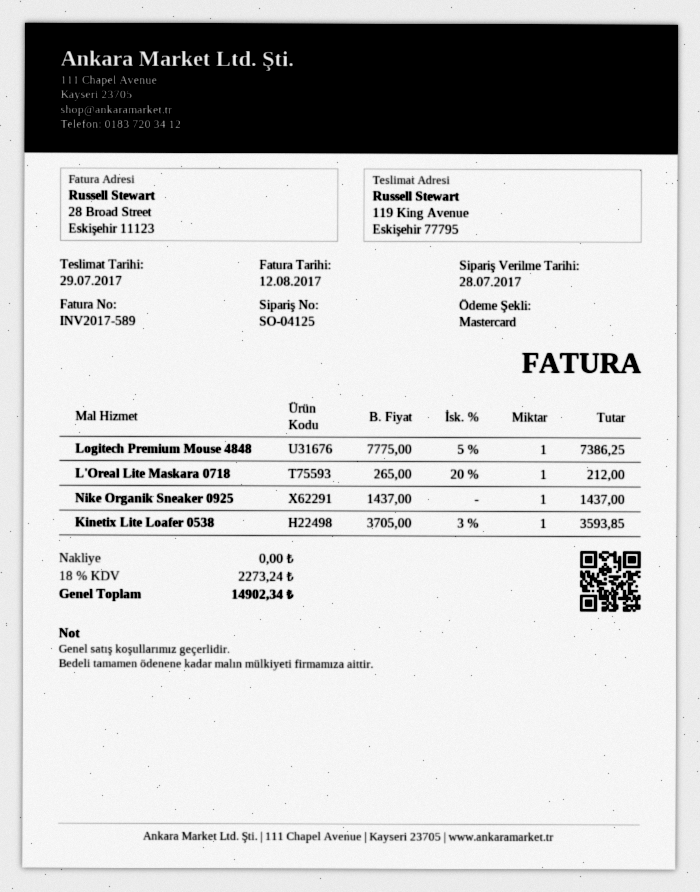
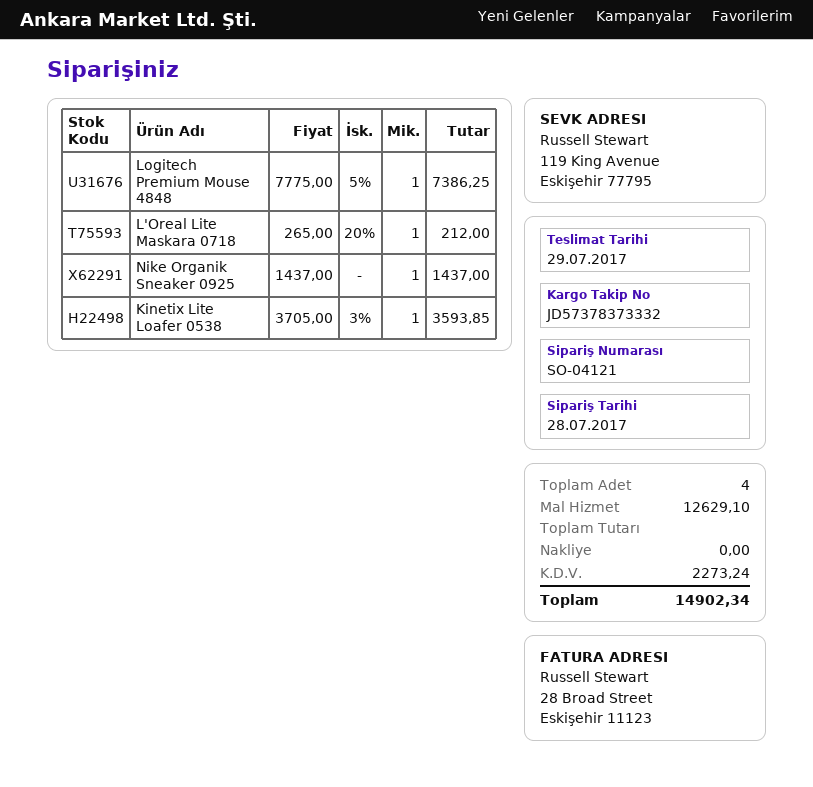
order number: SO-04125 -> SO-04121

